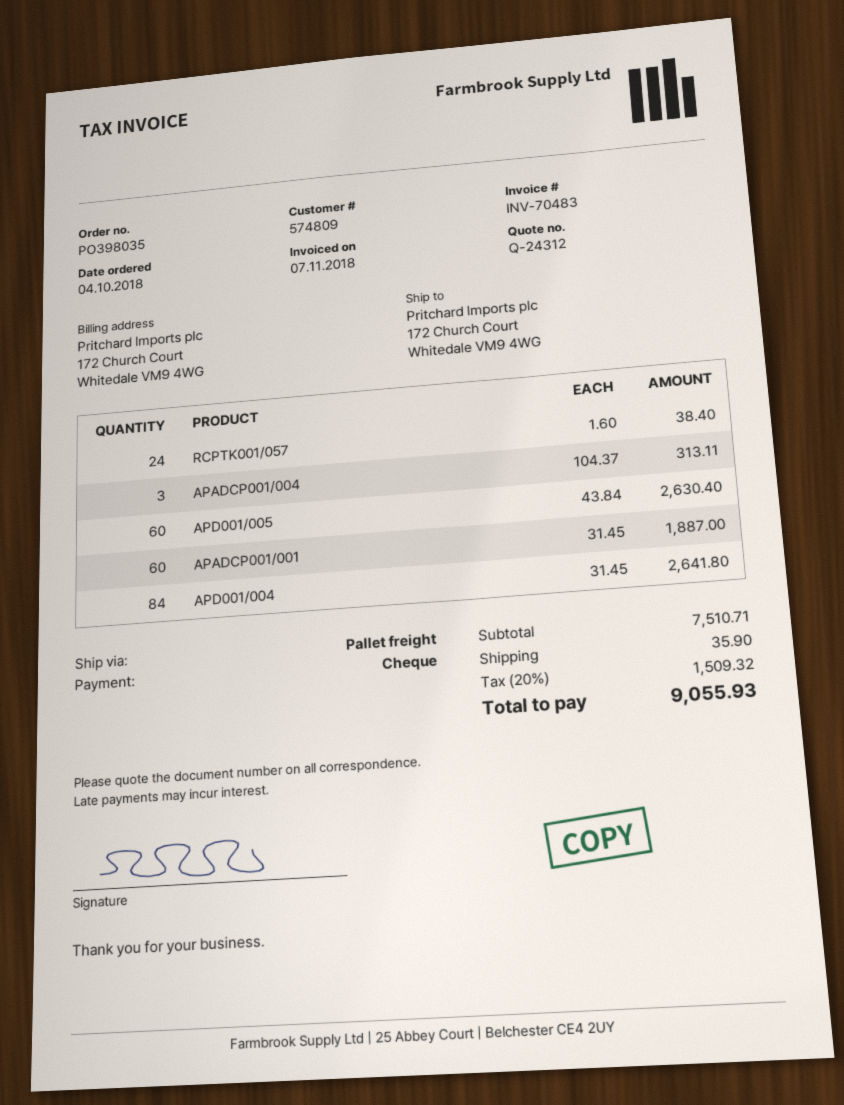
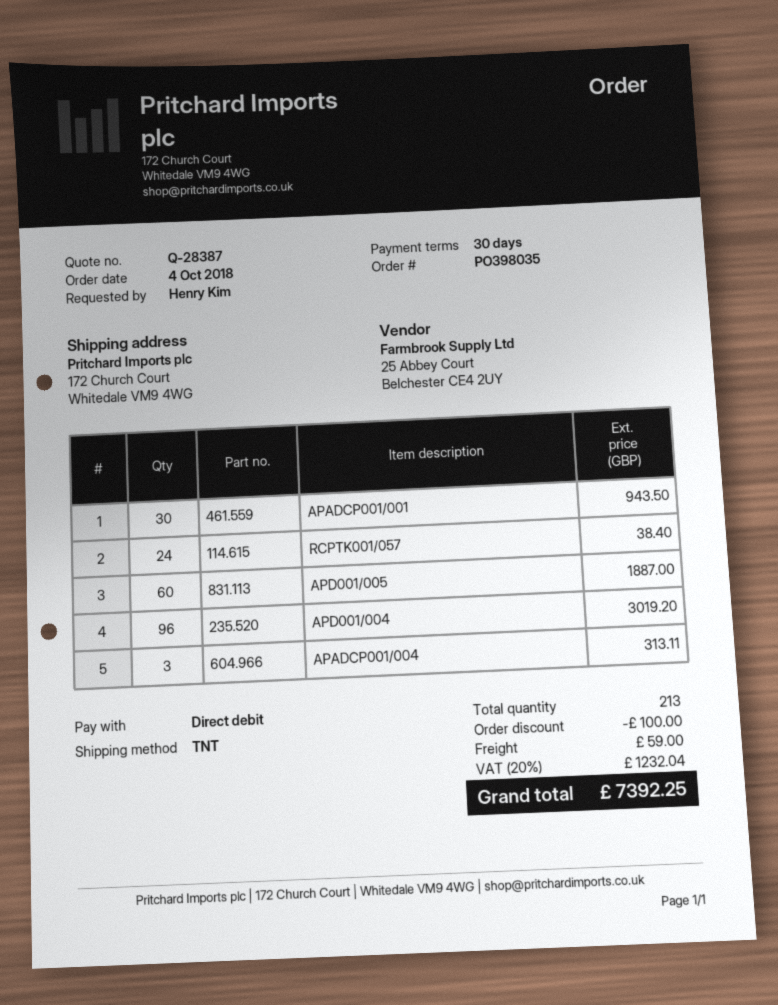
quote number: Q-24312 -> Q-28387
payment method: cheque -> direct debit
shipping method: pallet freight -> TNT
APD001/005: 60 for 2630.40 -> 60 for 1887.00
APADCP001/001: 60 for 1887.00 -> 30 for 943.50
APD001/004: 84 for 2641.80 -> 96 for 3019.20
discount: none -> 100.00
shipping: 35.90 -> 59.00
tax: 20% = 1509.32 -> 20% = 1232.04
total: 9055.93 -> 7392.25

